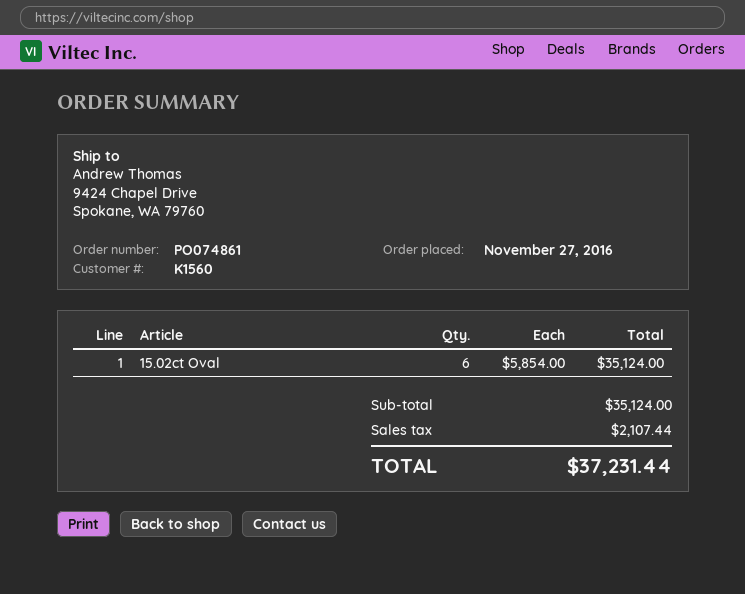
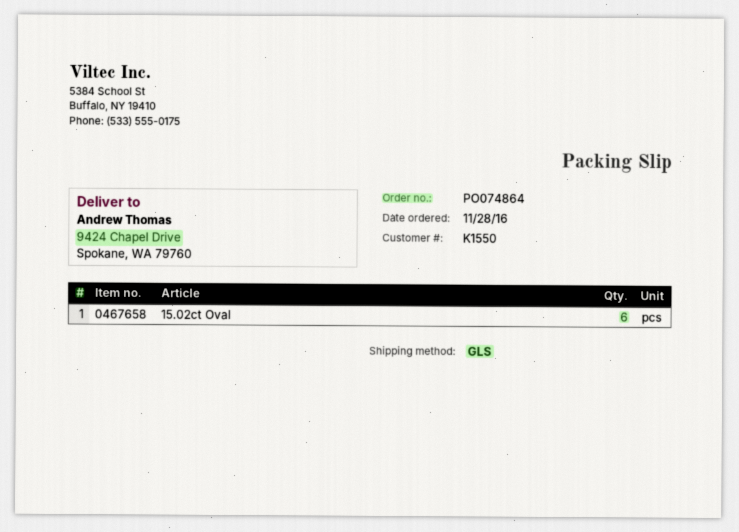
order number: PO074861 -> PO074864
order date: 2016-11-27 -> 2016-11-28
customer number: K1560 -> K1550

